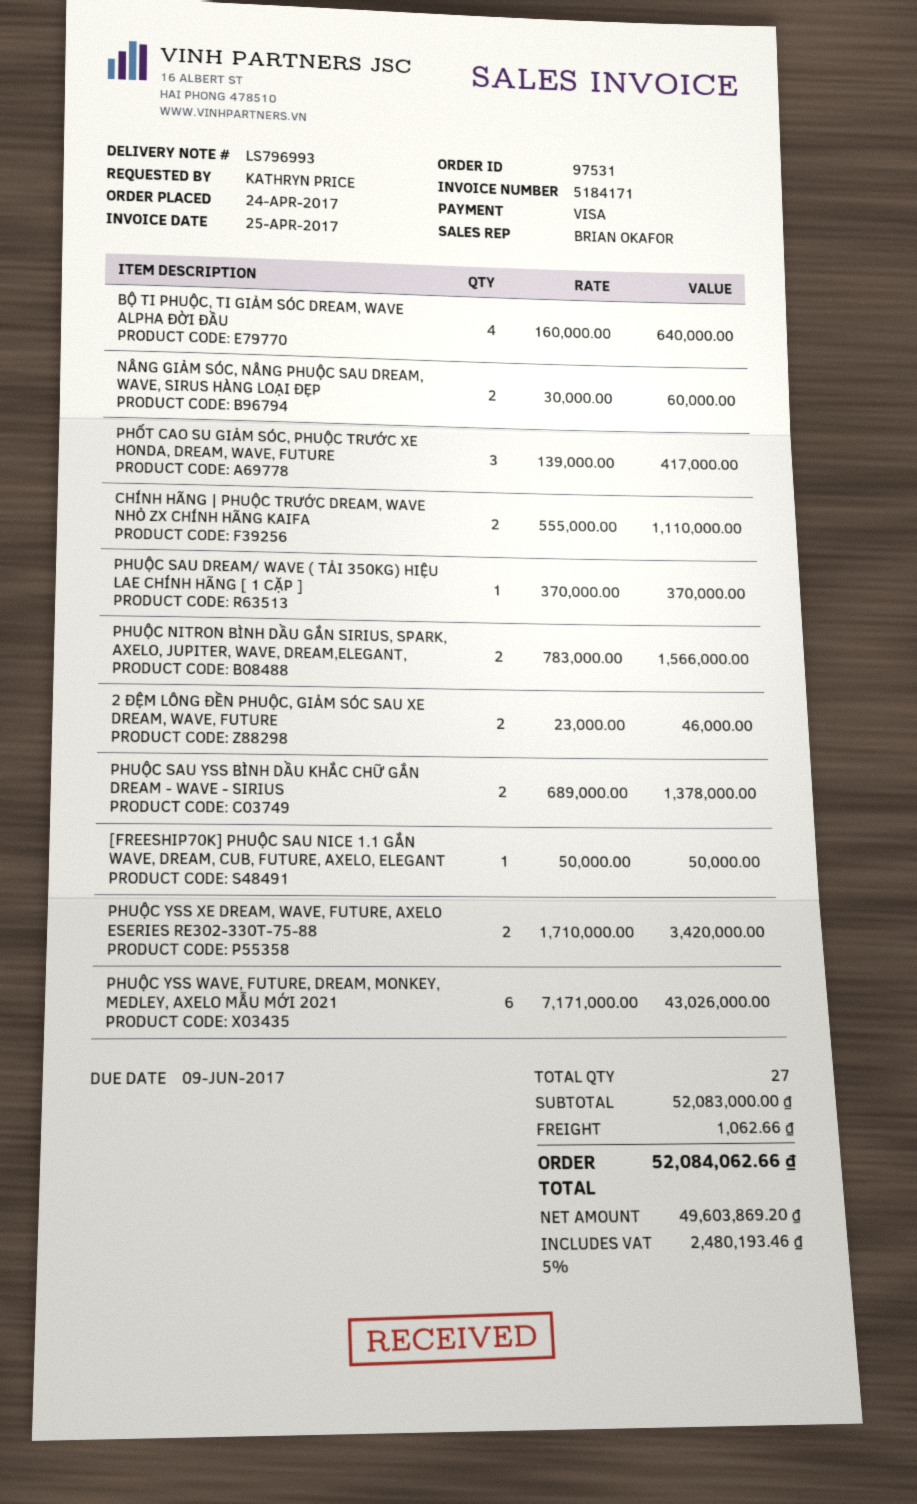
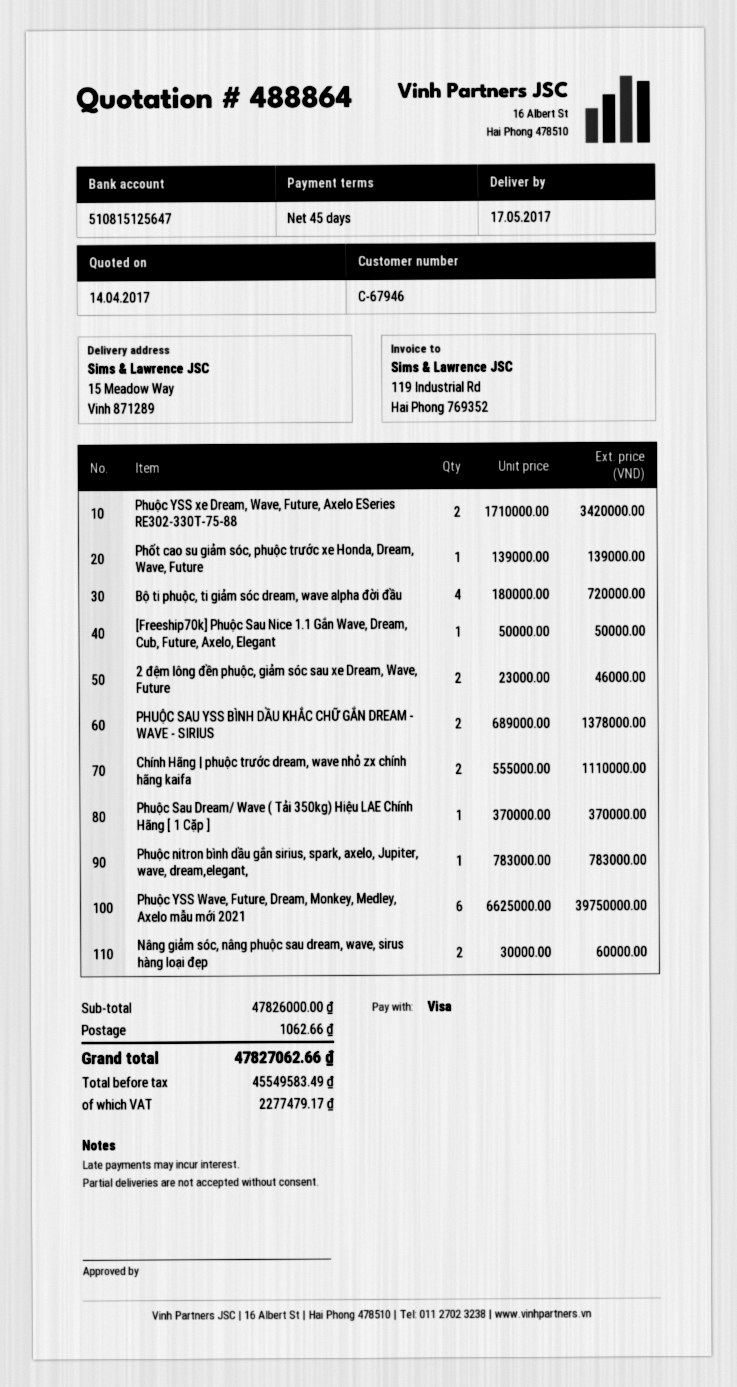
BỘ TI PHUỘC, TI GIẢM SÓC DREAM, WAVE ALPHA ĐỜI ĐẦU: 4 x 160000.00 = 640000.00 -> 4 x 180000.00 = 720000.00
PHỐT CAO SU GIẢM SÓC, PHUỘC TRƯỚC XE HONDA, DREAM, WAVE, FUTURE: 3 x 139000.00 = 417000.00 -> 1 x 139000.00 = 139000.00
PHUỘC NITRON BÌNH DẦU GẮN SIRIUS, SPARK, AXELO, JUPITER, WAVE, DREAM,ELEGANT,: 2 x 783000.00 = 1566000.00 -> 1 x 783000.00 = 783000.00
PHUỘC YSS WAVE, FUTURE, DREAM, MONKEY, MEDLEY, AXELO MẪU MỚI 2021: 6 x 7171000.00 = 43026000.00 -> 6 x 6625000.00 = 39750000.00
subtotal: 52083000.00 -> 47826000.00
net: 49603869.20 -> 45549583.49
tax: 2480193.46 -> 2277479.17
total: 52084062.66 -> 47827062.66

